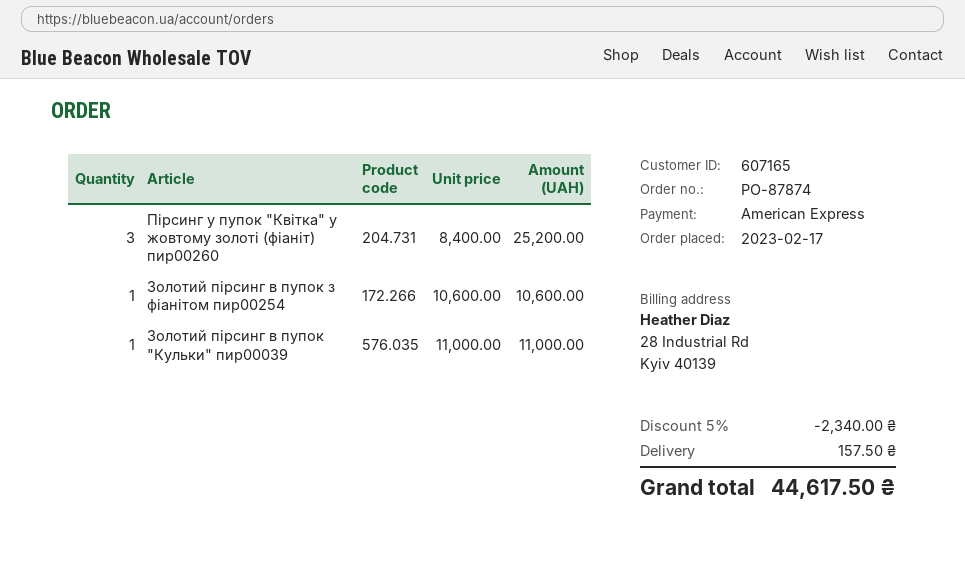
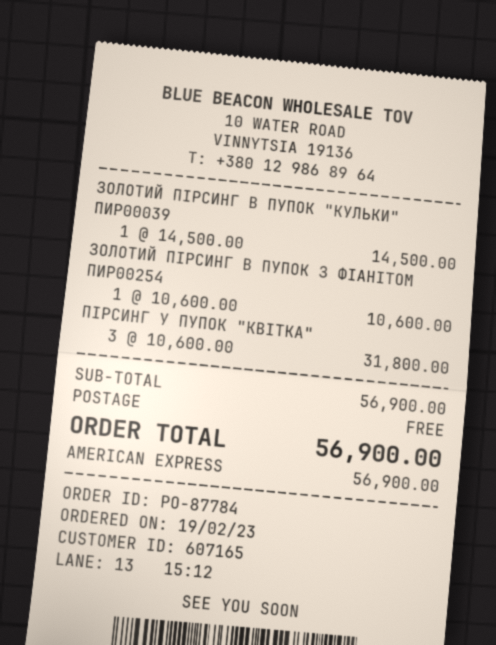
order number: PO-87874 -> PO-87784
order date: 2023-02-17 -> 2023-02-19
Пірсинг у пупок "Квітка" у жовтому золоті (фіаніт) пир00260: 3 x 8400.00 = 25200.00 -> 3 x 10600.00 = 31800.00
Золотий пірсинг в пупок "Кульки" пир00039: 1 x 11000.00 = 11000.00 -> 1 x 14500.00 = 14500.00
discount: 5% = 2340.00 -> none
shipping: 157.50 -> 0.00
total: 44617.50 -> 56900.00

